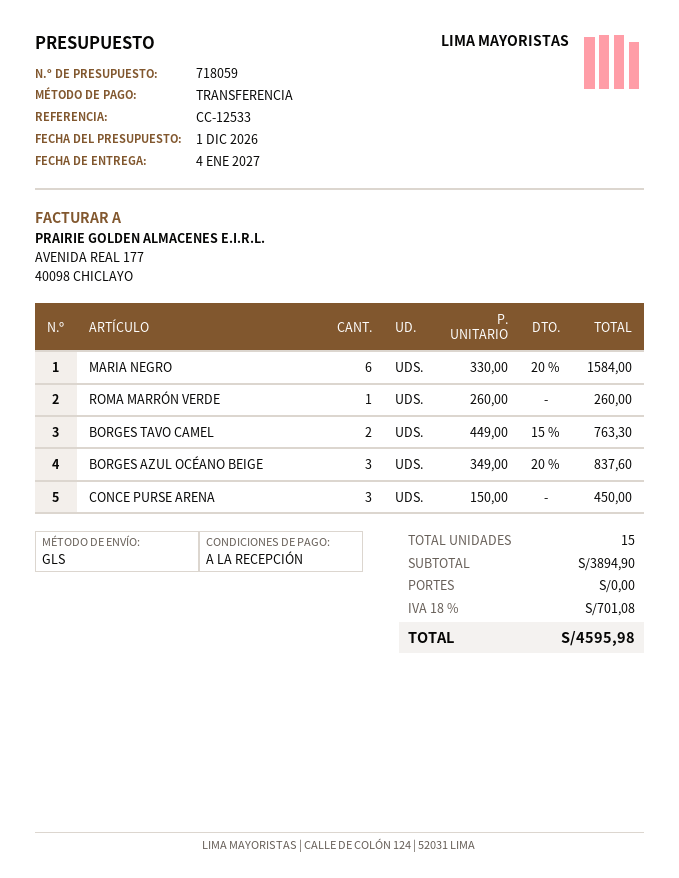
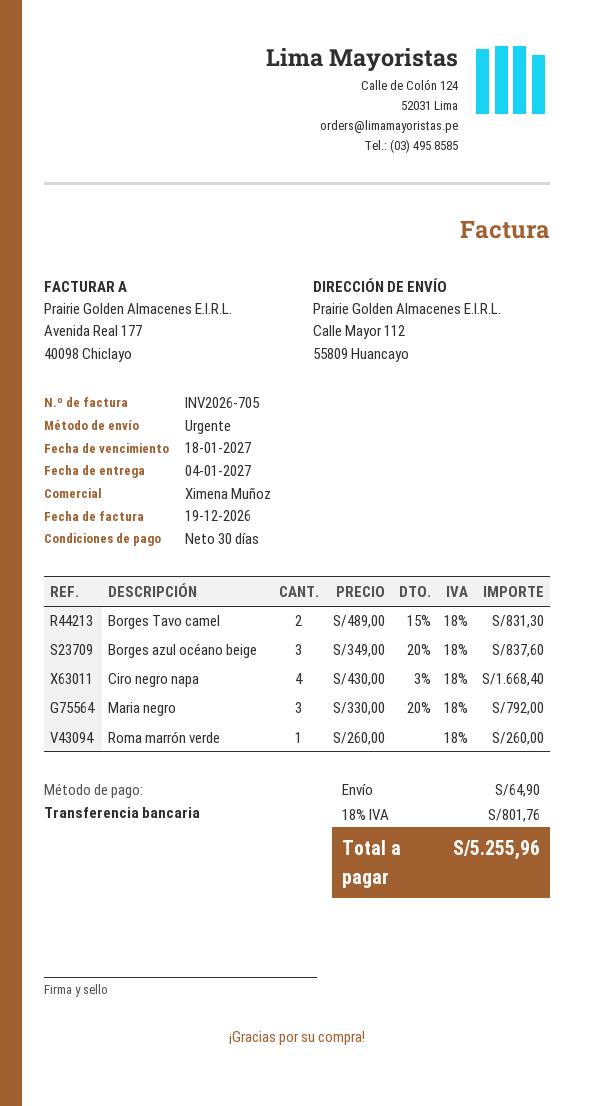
payment terms: on receipt -> 30 days
shipping method: GLS -> express
MARIA NEGRO: 6 x 330.00 - 20% = 1584.00 -> 3 x 330.00 - 20% = 792.00
BORGES TAVO CAMEL: 2 x 449.00 - 15% = 763.30 -> 2 x 489.00 - 15% = 831.30
CONCE PURSE ARENA: 3 x 150.00 = 450.00 -> none
Ciro negro napa: none -> 4 x 430.00 - 3% = 1668.40
shipping: 0.00 -> 64.90
tax: 18% = 701.08 -> 18% = 801.76
total: 4595.98 -> 5255.96

